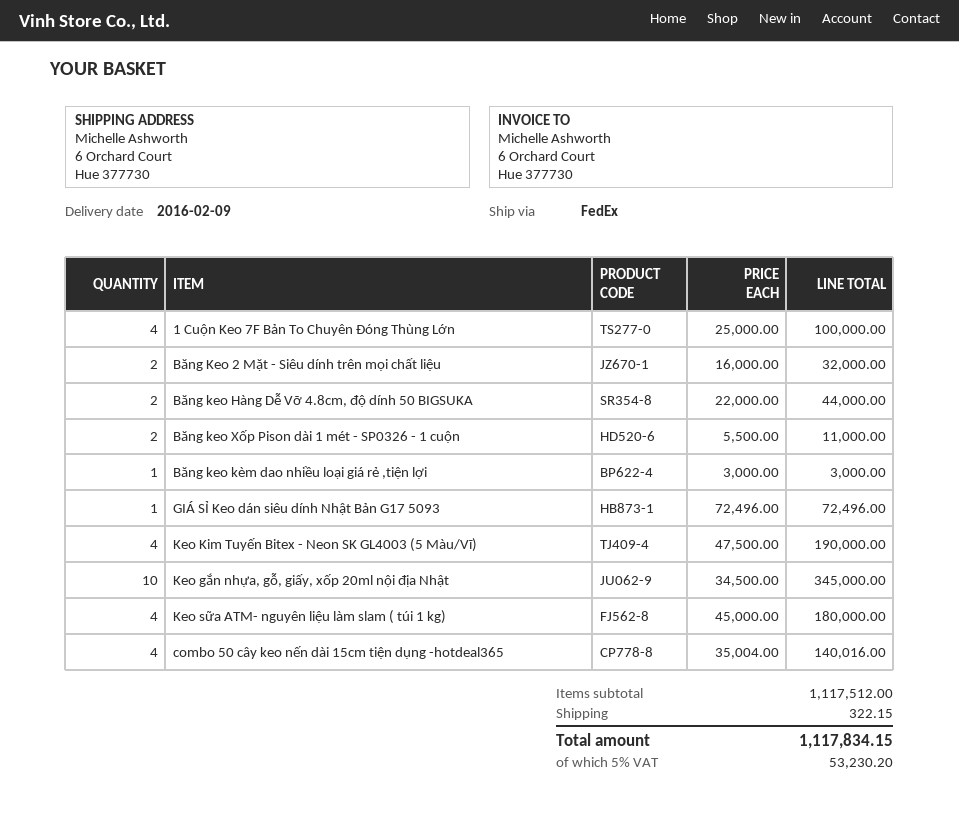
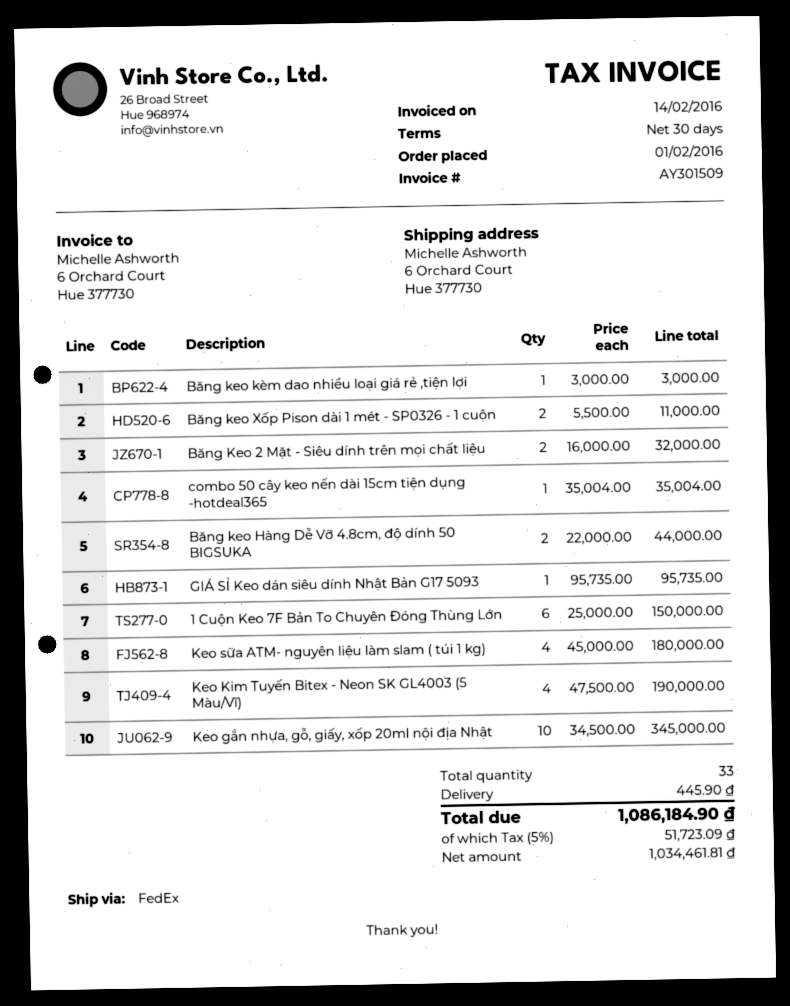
1 Cuộn Keo 7F Bản To Chuyên Đóng Thùng Lớn: 4 x 25000.00 = 100000.00 -> 6 x 25000.00 = 150000.00
GIÁ SỈ Keo dán siêu dính Nhật Bản G17 5093: 1 x 72496.00 = 72496.00 -> 1 x 95735.00 = 95735.00
combo 50 cây keo nến dài 15cm tiện dụng -hotdeal365: 4 x 35004.00 = 140016.00 -> 1 x 35004.00 = 35004.00
shipping: 322.15 -> 445.90
tax: 5% = 53230.20 -> 5% = 51723.09
total: 1117834.15 -> 1086184.90

